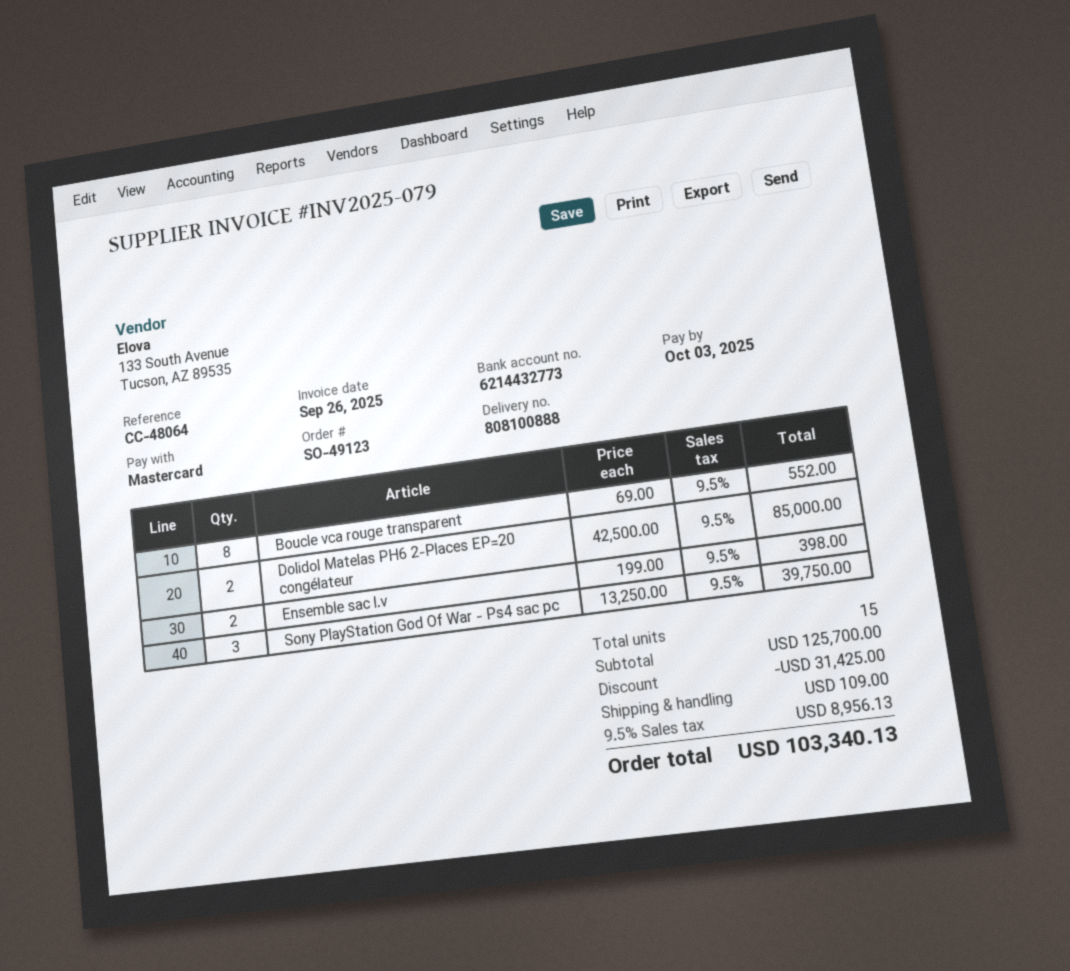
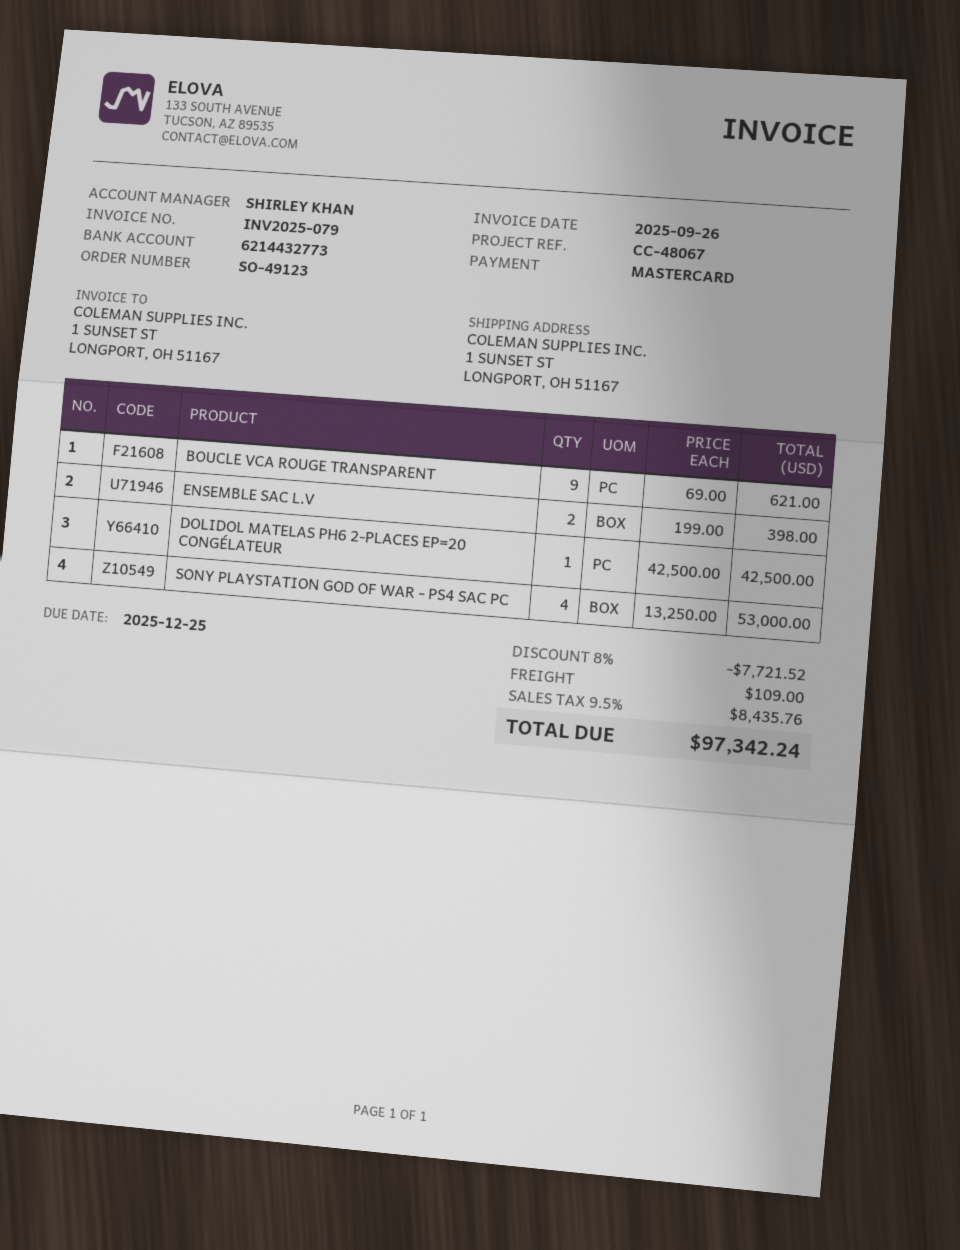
due date: 2025-10-03 -> 2025-12-25
reference: CC-48064 -> CC-48067
Boucle vca rouge transparent: 8 x 69.00 = 552.00 -> 9 x 69.00 = 621.00
Dolidol Matelas PH6 2-Places EP=20 congélateur: 2 x 42500.00 = 85000.00 -> 1 x 42500.00 = 42500.00
Sony PlayStation God Of War - Ps4 sac pc: 3 x 13250.00 = 39750.00 -> 4 x 13250.00 = 53000.00
discount: 31425.00 -> 7721.52
tax: 9.5% = 8956.13 -> 9.5% = 8435.76
total: 103340.13 -> 97342.24

